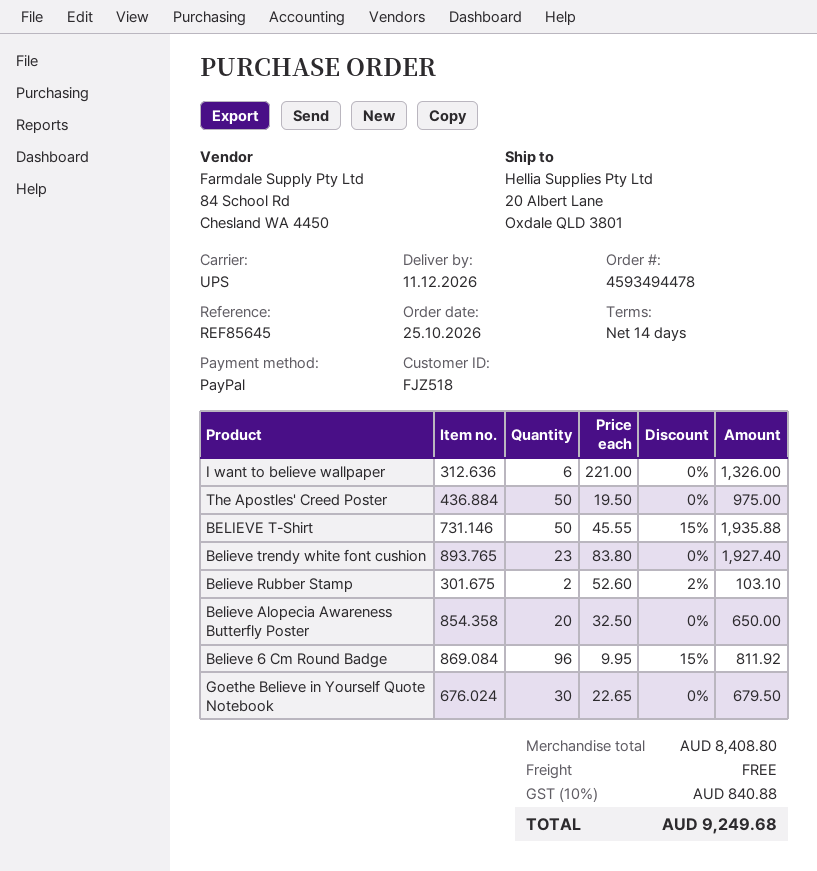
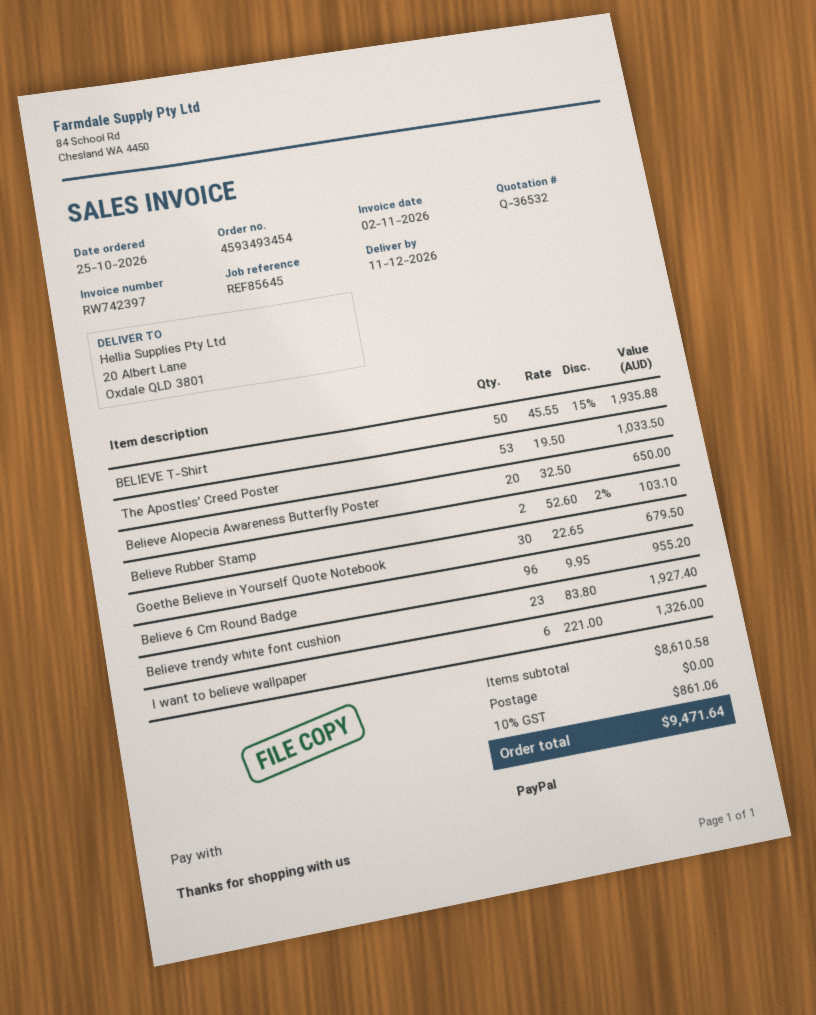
order number: 4593494478 -> 4593493454
The Apostles' Creed Poster: 50 x 19.50 = 975.00 -> 53 x 19.50 = 1033.50
Believe 6 Cm Round Badge: 96 x 9.95 - 15% = 811.92 -> 96 x 9.95 = 955.20
subtotal: 8408.80 -> 8610.58
tax: 10% = 840.88 -> 10% = 861.06
total: 9249.68 -> 9471.64

